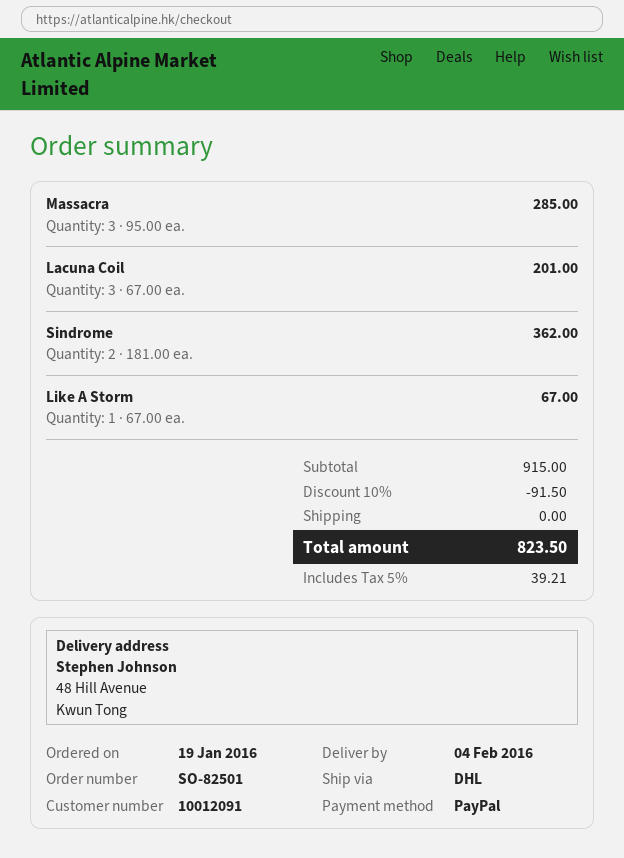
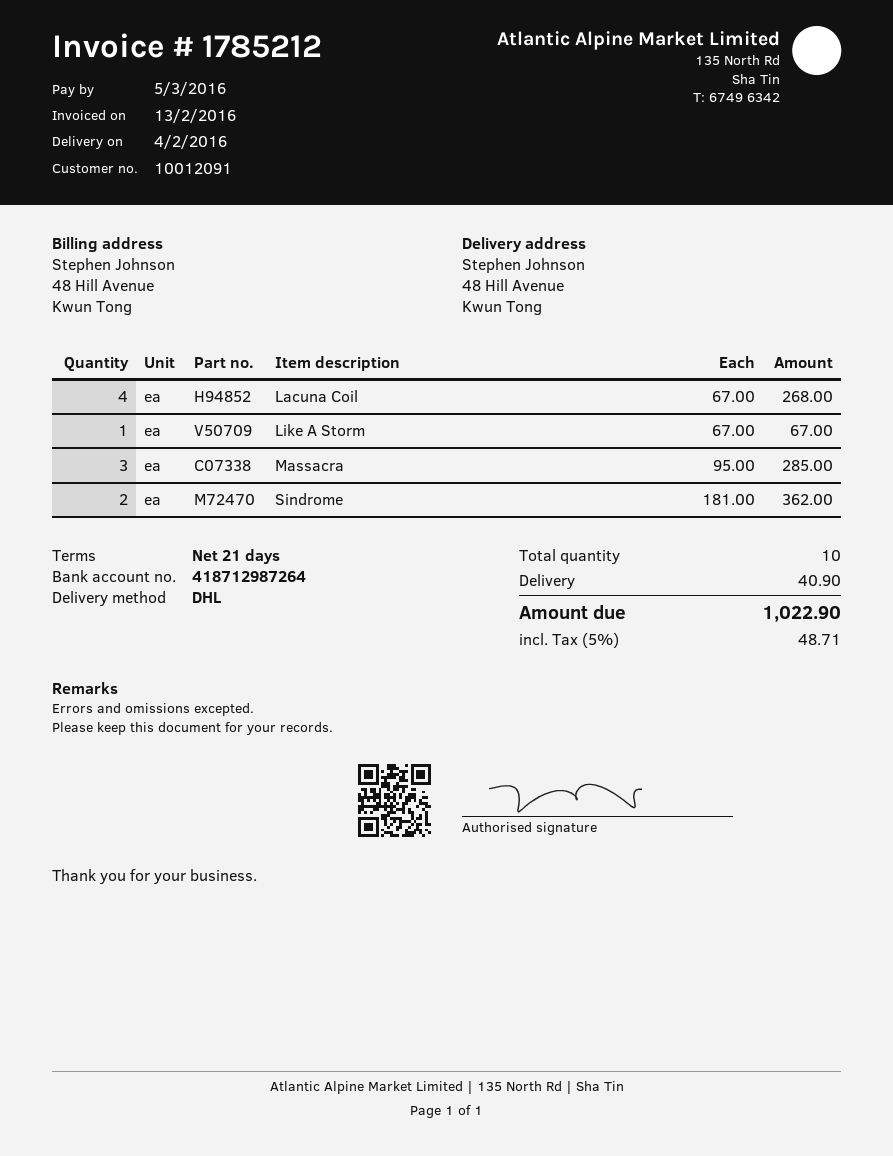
Lacuna Coil: 3 x 67.00 = 201.00 -> 4 x 67.00 = 268.00
discount: 10% = 91.50 -> none
shipping: 0.00 -> 40.90
tax: 5% = 39.21 -> 5% = 48.71
total: 823.50 -> 1022.90

